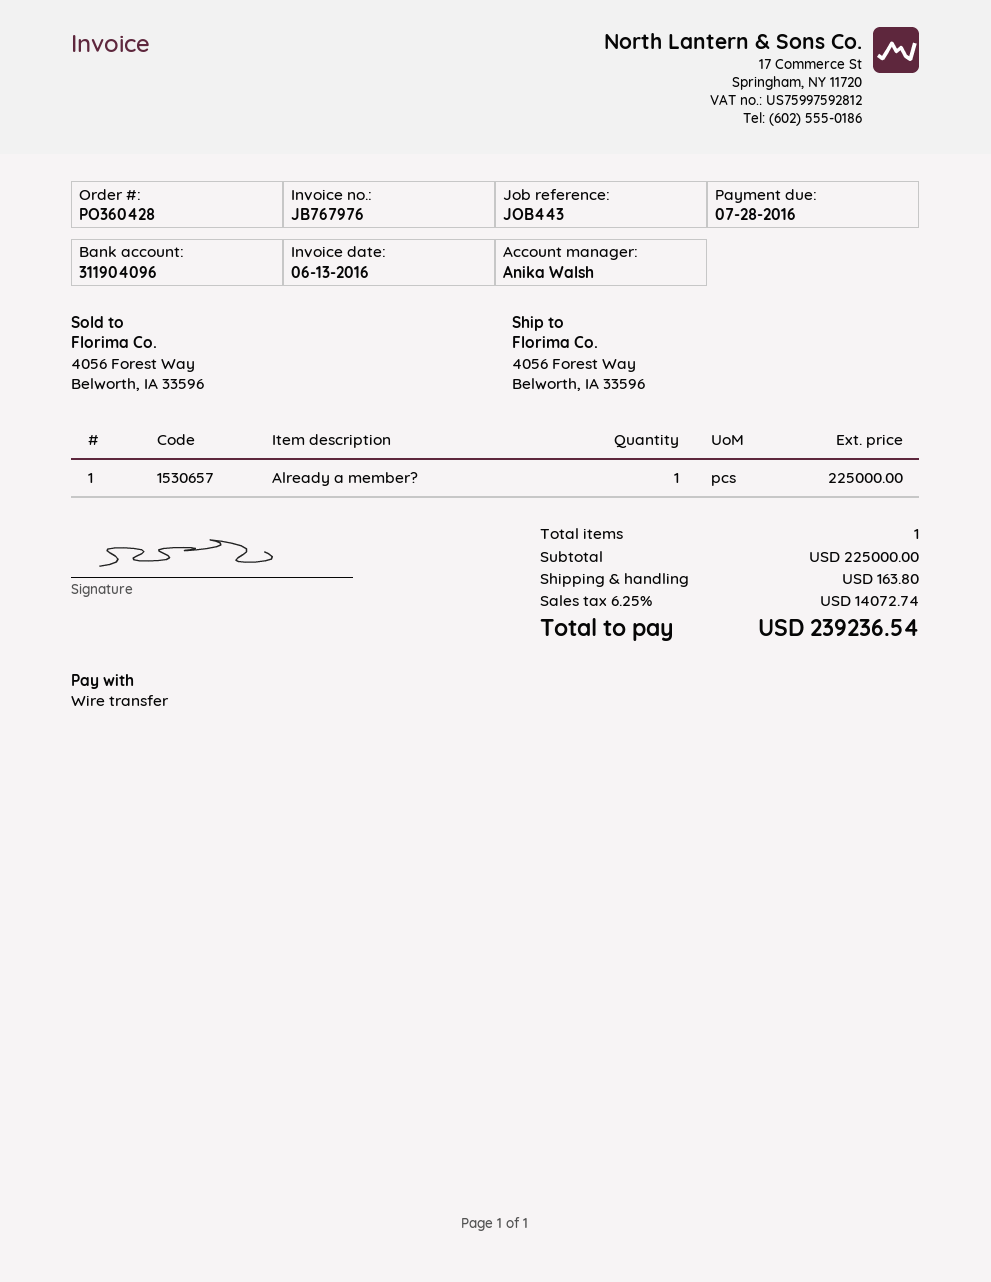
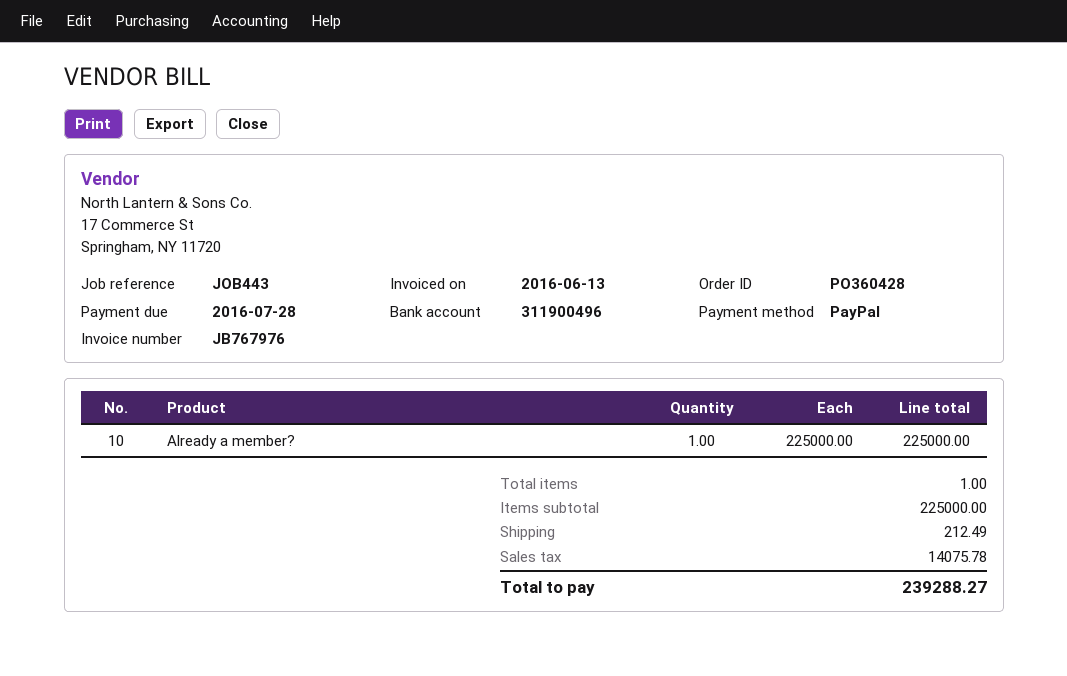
payment method: bank transfer -> PayPal
bank account: 311904096 -> 311900496
shipping: 163.80 -> 212.49
tax: 14072.74 -> 14075.78
total: 239236.54 -> 239288.27

